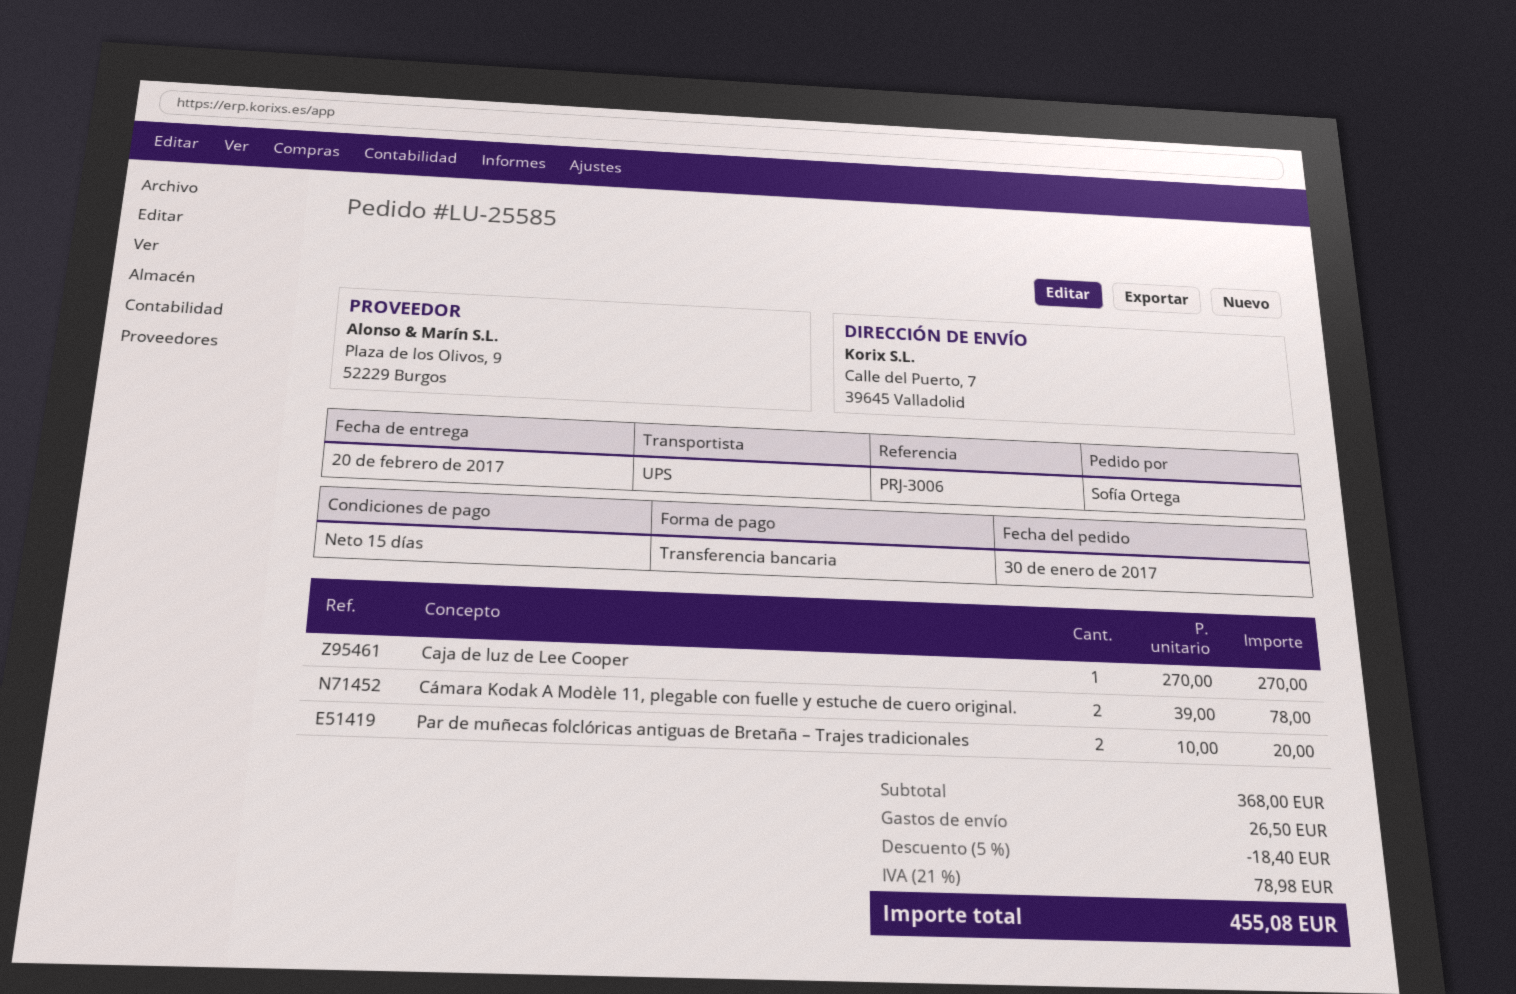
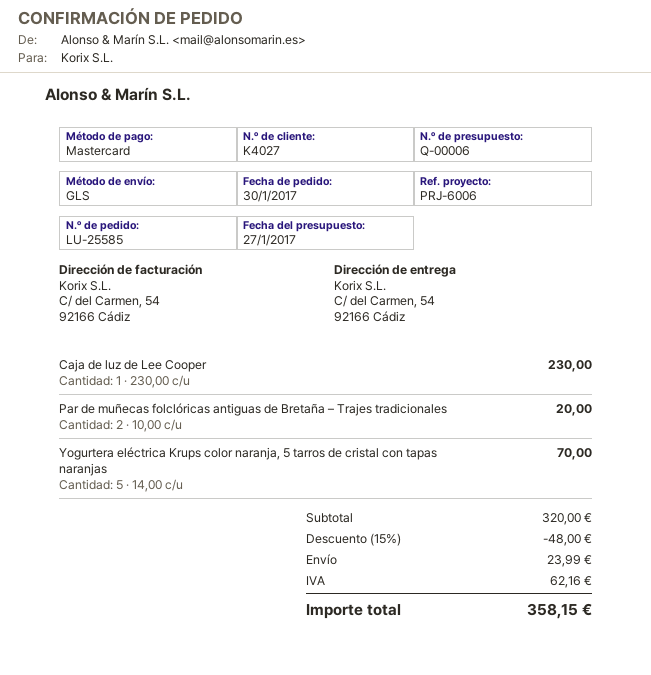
reference: PRJ-3006 -> PRJ-6006
payment method: bank transfer -> Mastercard
shipping method: UPS -> GLS
ship to: Calle del Puerto, 7, 39645 Valladolid -> C/ del Carmen, 54, 92166 Cádiz
Caja de luz de Lee Cooper: 1 x 270.00 = 270.00 -> 1 x 230.00 = 230.00
Cámara Kodak A Modèle 11, plegable con fuelle y estuche de cuero original.: 2 x 39.00 = 78.00 -> none
Yogurtera eléctrica Krups color naranja, 5 tarros de cristal con tapas naranjas: none -> 5 x 14.00 = 70.00
subtotal: 368.00 -> 320.00
discount: 5% = 18.40 -> 15% = 48.00
shipping: 26.50 -> 23.99
tax: 78.98 -> 62.16
total: 455.08 -> 358.15

